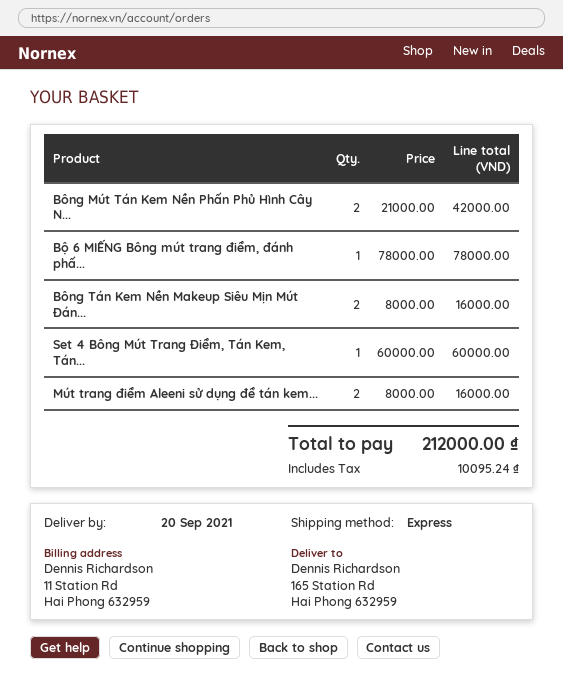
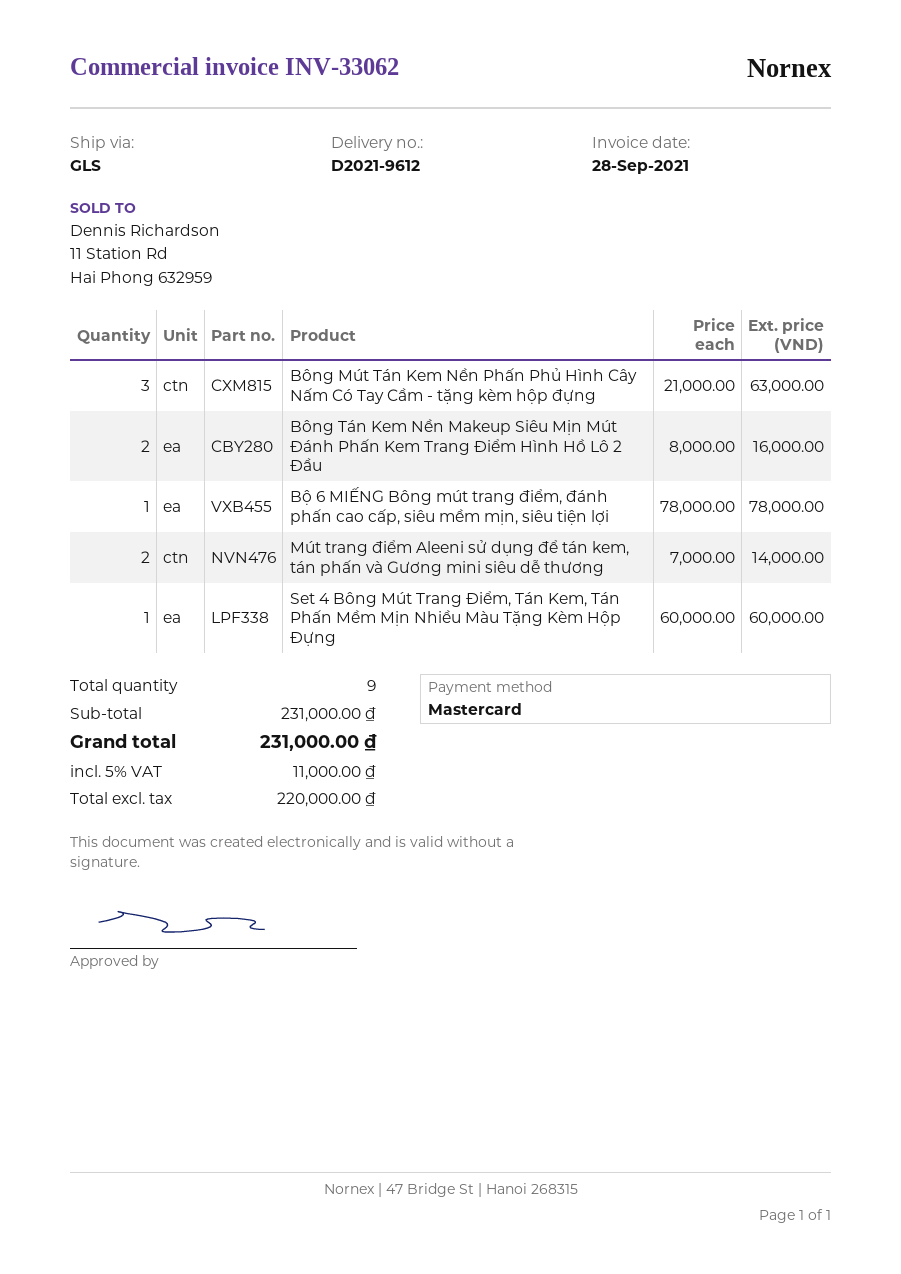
shipping method: express -> GLS
Bông Mút Tán Kem Nền Phấn Phủ Hình Cây N...: 2 x 21000.00 = 42000.00 -> 3 x 21000.00 = 63000.00
Mút trang điểm Aleeni sử dụng để tán kem...: 2 x 8000.00 = 16000.00 -> 2 x 7000.00 = 14000.00
tax: 10095.24 -> 11000.00
total: 212000.00 -> 231000.00

